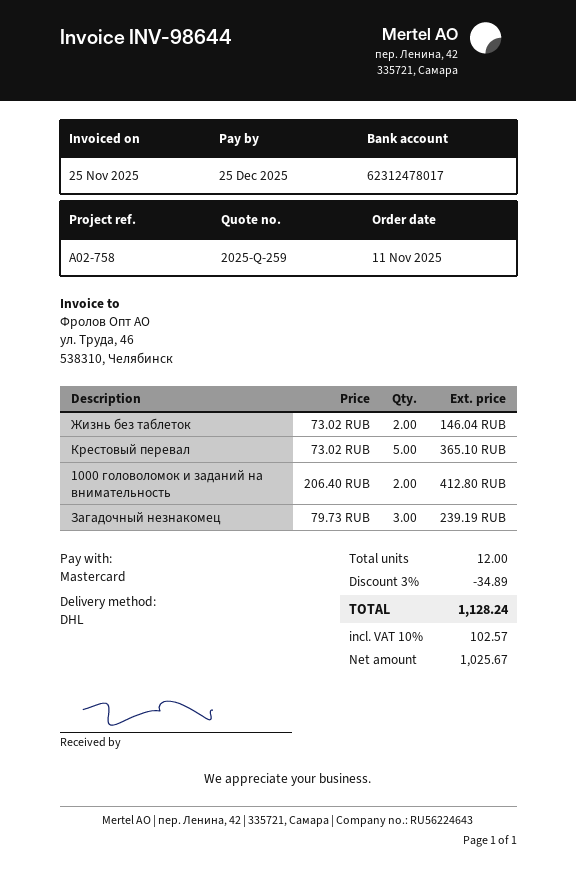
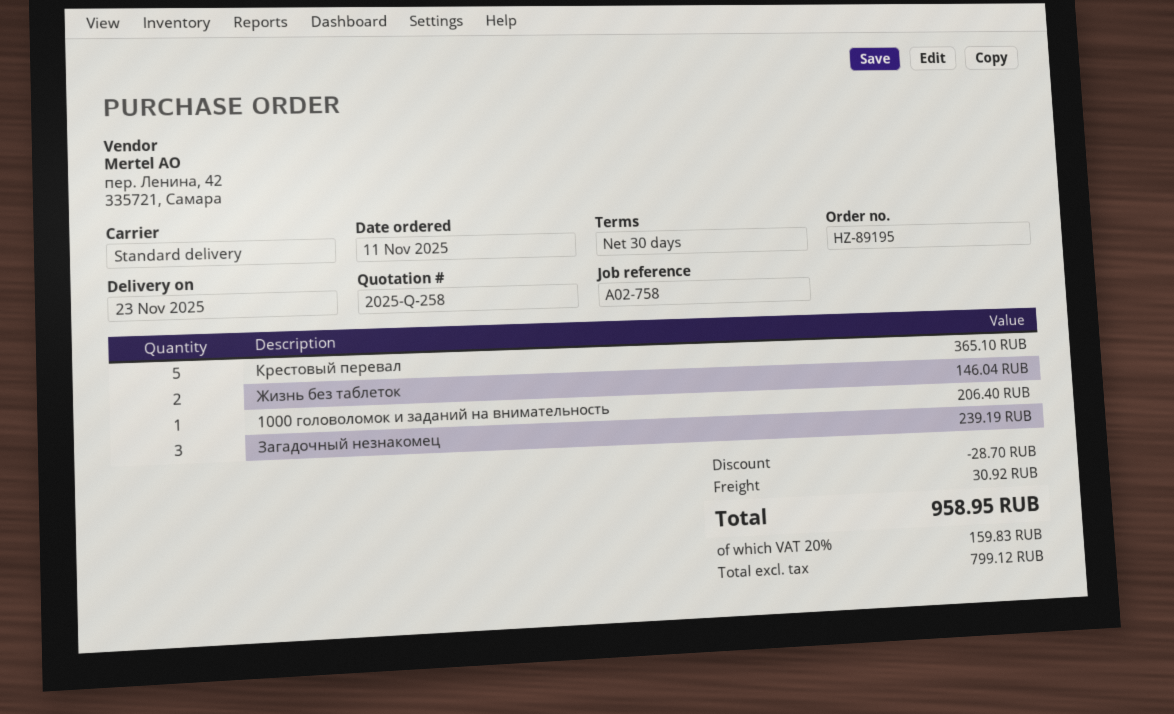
quote number: 2025-Q-259 -> 2025-Q-258
shipping method: DHL -> standard
1000 головоломок и заданий на внимательность: 2 for 412.80 -> 1 for 206.40
discount: 34.89 -> 28.70
shipping: none -> 30.92
net: 1025.67 -> 799.12
tax: 10% = 102.57 -> 20% = 159.83
total: 1128.24 -> 958.95

